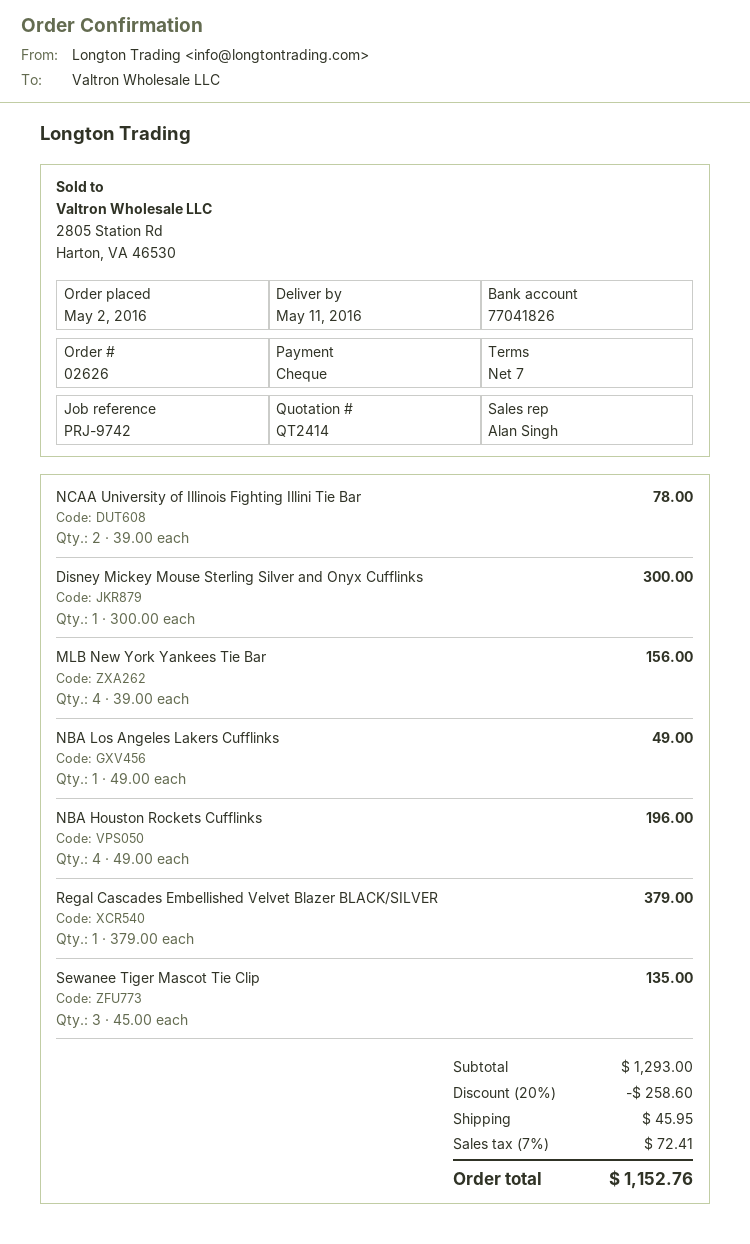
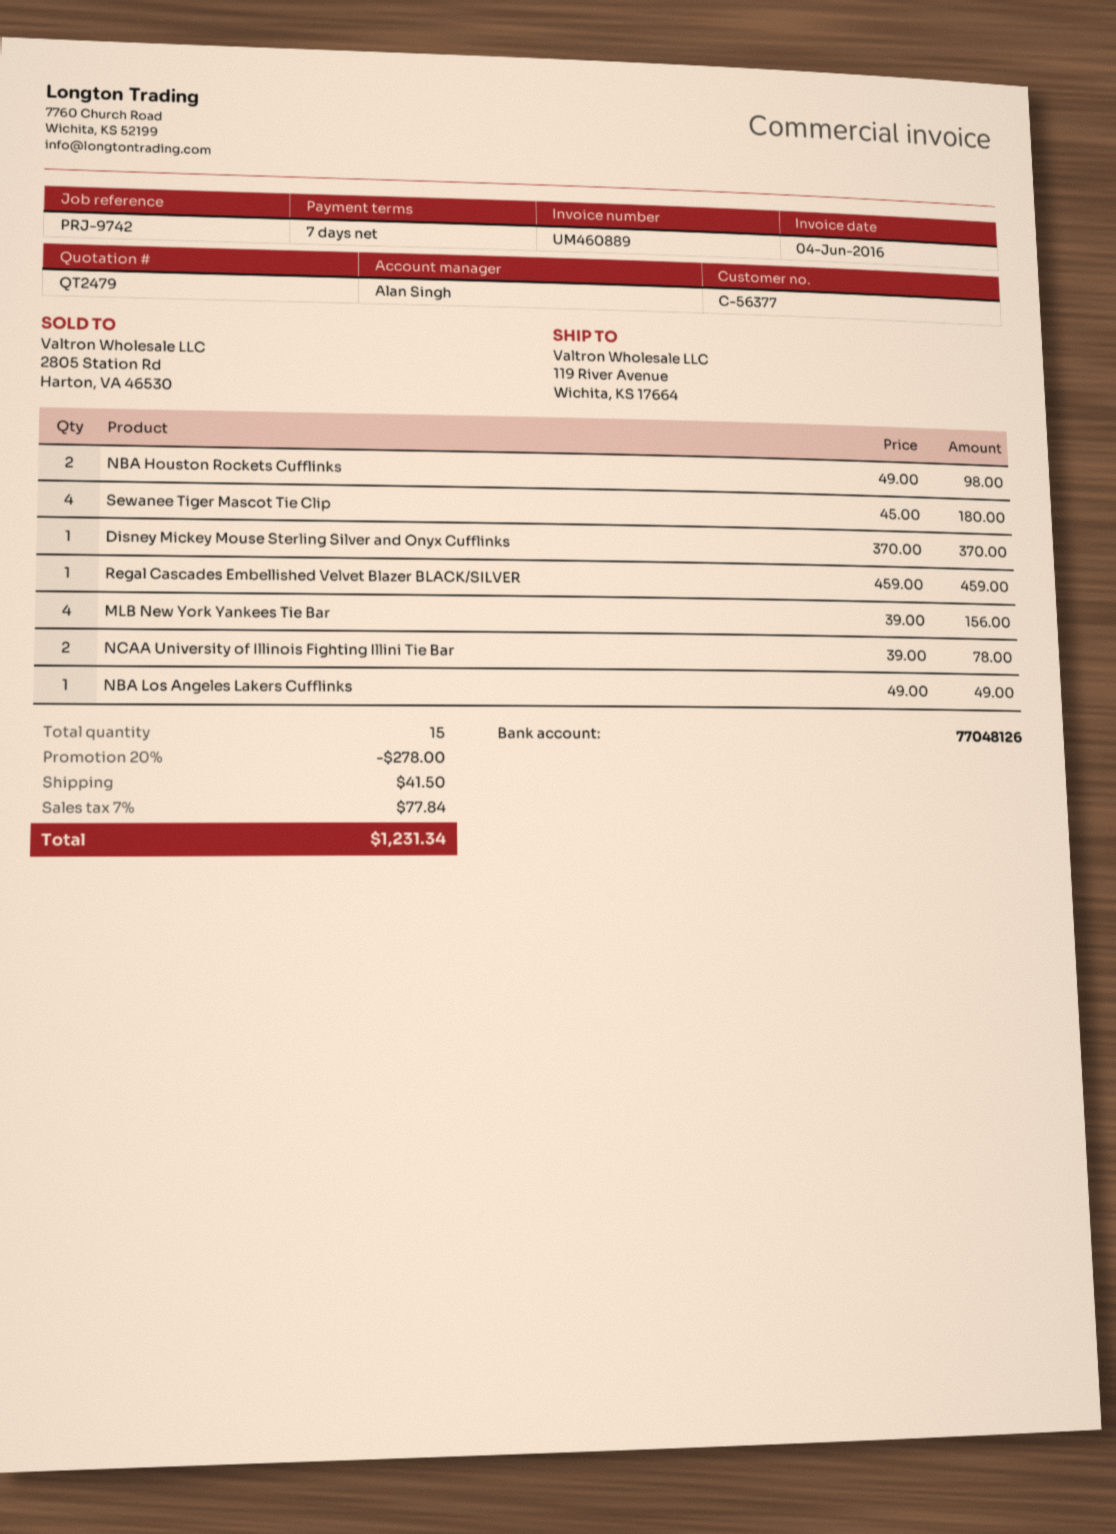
quote number: QT2414 -> QT2479
bank account: 77041826 -> 77048126
Disney Mickey Mouse Sterling Silver and Onyx Cufflinks: 1 x 300.00 = 300.00 -> 1 x 370.00 = 370.00
NBA Houston Rockets Cufflinks: 4 x 49.00 = 196.00 -> 2 x 49.00 = 98.00
Regal Cascades Embellished Velvet Blazer BLACK/SILVER: 1 x 379.00 = 379.00 -> 1 x 459.00 = 459.00
Sewanee Tiger Mascot Tie Clip: 3 x 45.00 = 135.00 -> 4 x 45.00 = 180.00
discount: 20% = 258.60 -> 20% = 278.00
shipping: 45.95 -> 41.50
tax: 7% = 72.41 -> 7% = 77.84
total: 1152.76 -> 1231.34

